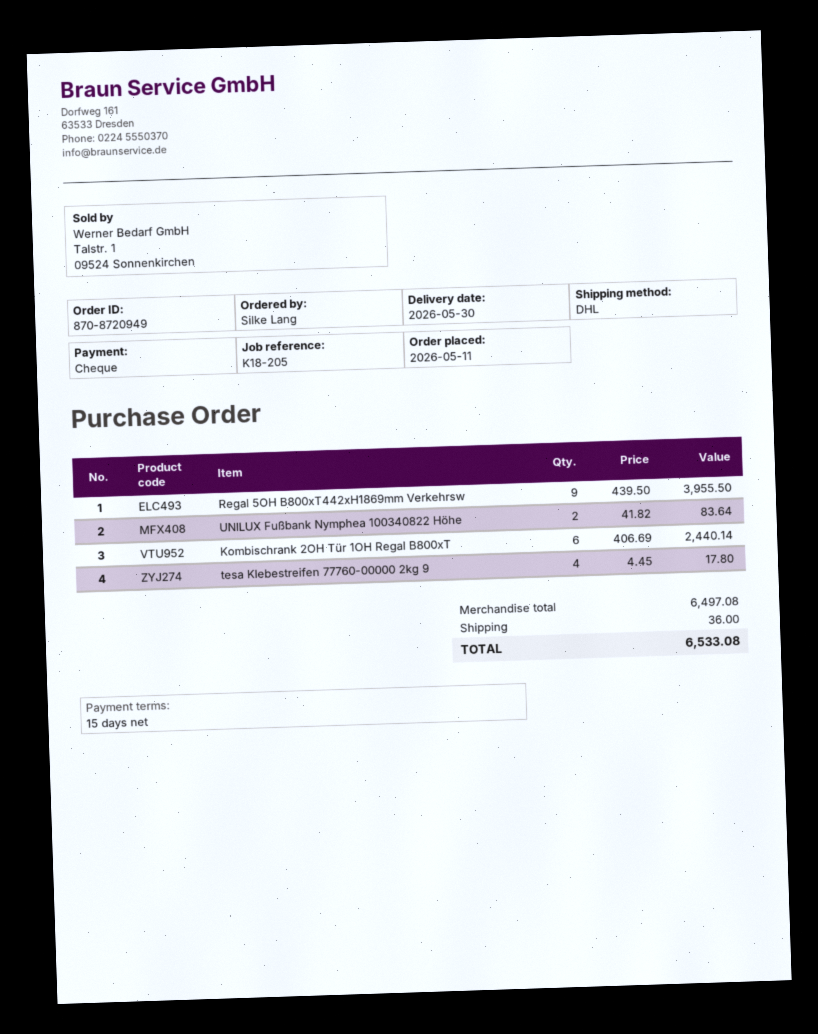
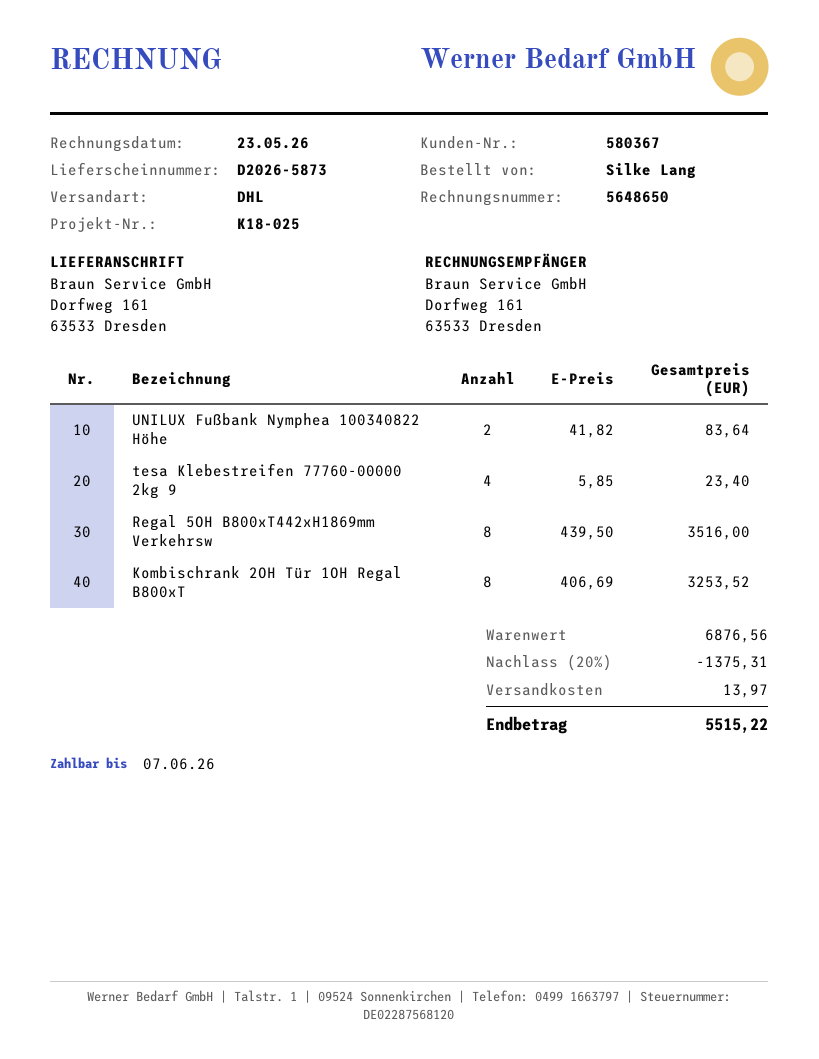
reference: K18-205 -> K18-025
Regal 5OH B800xT442xH1869mm Verkehrsw: 9 x 439.50 = 3955.50 -> 8 x 439.50 = 3516.00
Kombischrank 2OH Tür 1OH Regal B800xT: 6 x 406.69 = 2440.14 -> 8 x 406.69 = 3253.52
tesa Klebestreifen 77760-00000 2kg 9: 4 x 4.45 = 17.80 -> 4 x 5.85 = 23.40
subtotal: 6497.08 -> 6876.56
discount: none -> 20% = 1375.31
shipping: 36.00 -> 13.97
total: 6533.08 -> 5515.22

